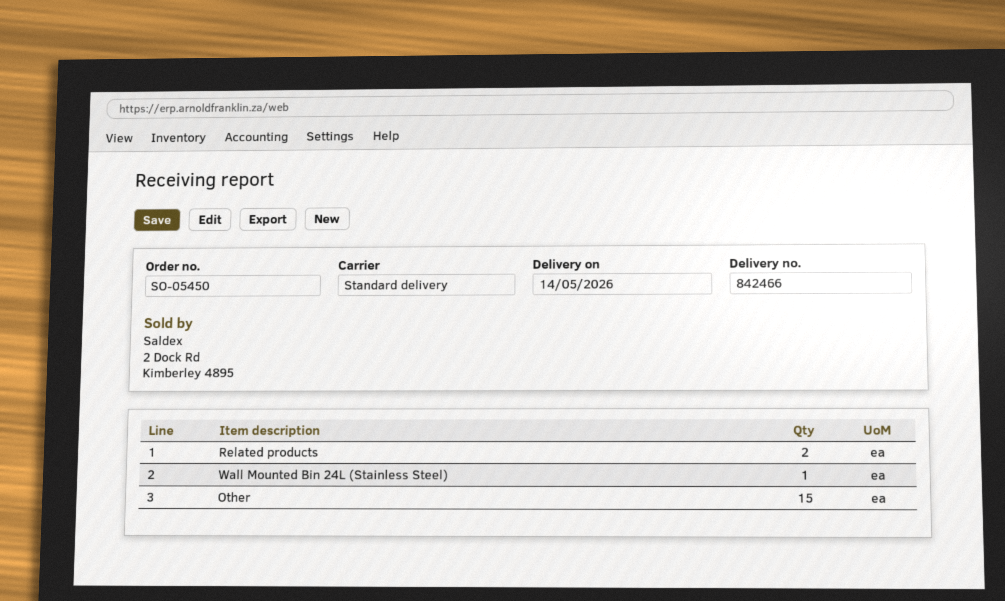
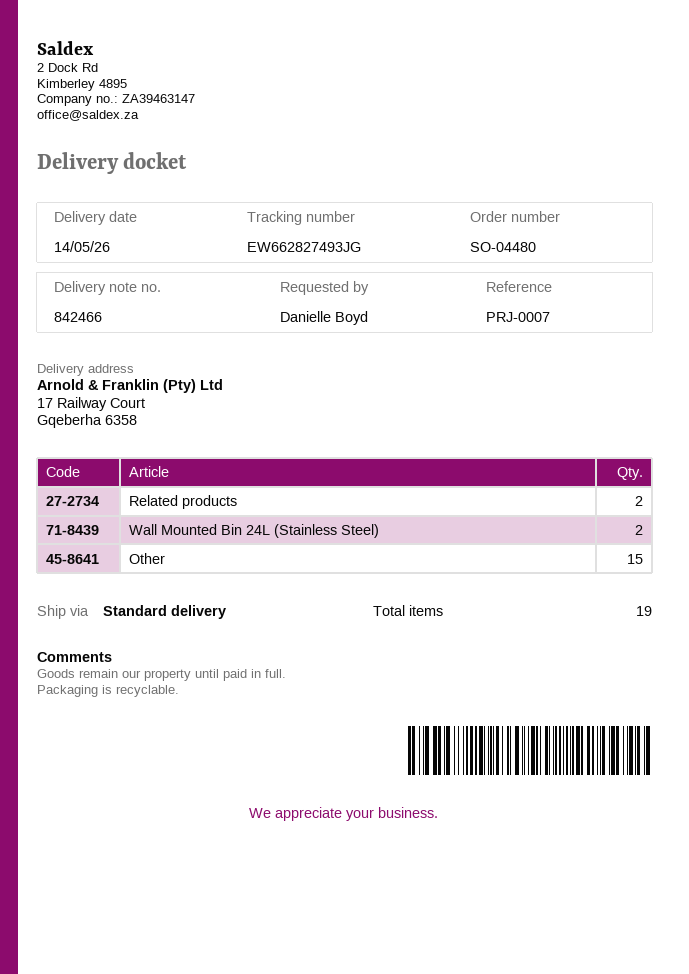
order number: SO-05450 -> SO-04480
Wall Mounted Bin 24L (Stainless Steel): 1 -> 2

